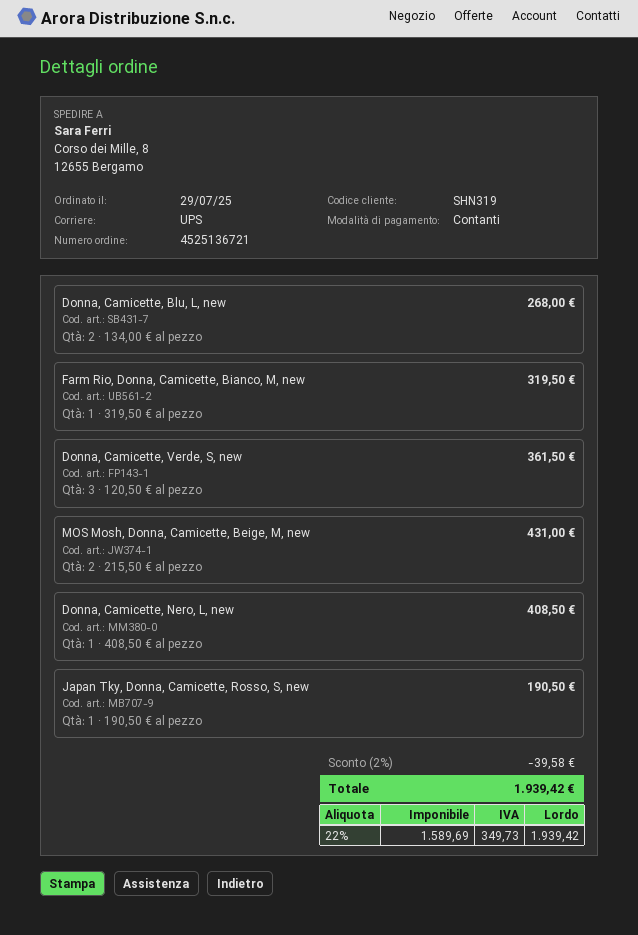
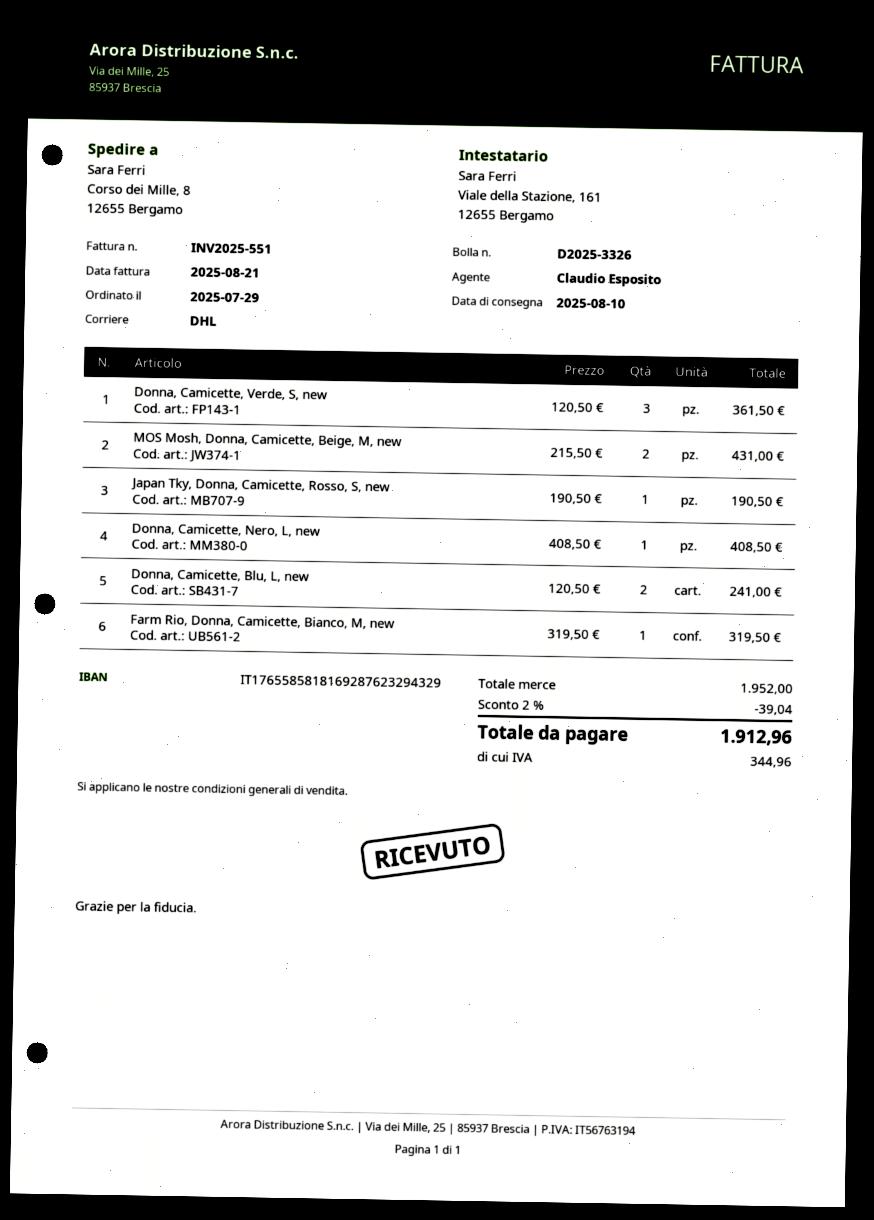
shipping method: UPS -> DHL
Donna, Camicette, Blu, L, new: 2 x 134.00 = 268.00 -> 2 x 120.50 = 241.00
discount: 2% = 39.58 -> 2% = 39.04
tax: 349.73 -> 344.96
total: 1939.42 -> 1912.96

